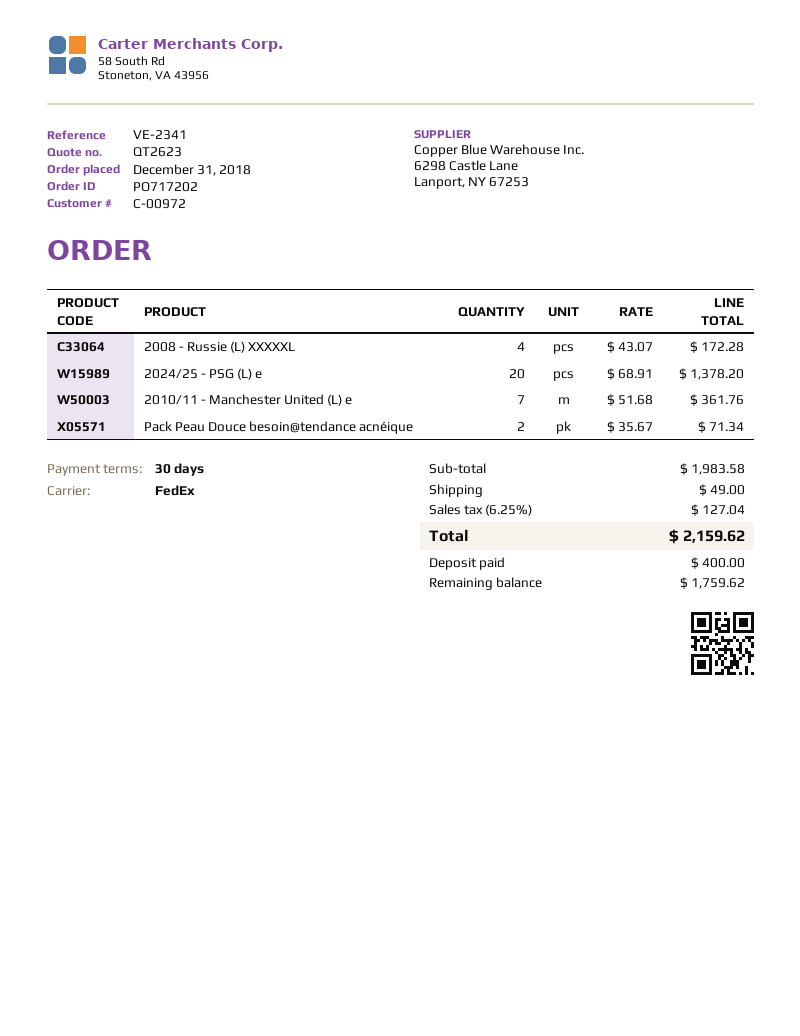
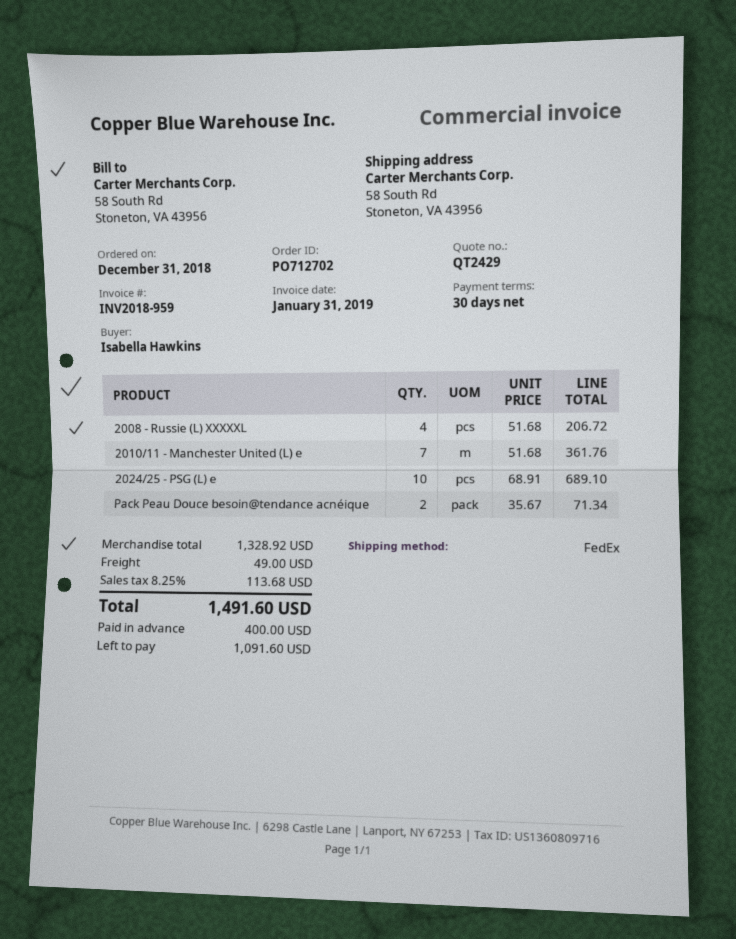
quote number: QT2623 -> QT2429
order number: PO717202 -> PO712702
2008 - Russie (L) XXXXXL: 4 x 43.07 = 172.28 -> 4 x 51.68 = 206.72
2024/25 - PSG (L) e: 20 x 68.91 = 1378.20 -> 10 x 68.91 = 689.10
subtotal: 1983.58 -> 1328.92
tax: 6.25% = 127.04 -> 8.25% = 113.68
total: 2159.62 -> 1491.60
balance: 1759.62 -> 1091.60

